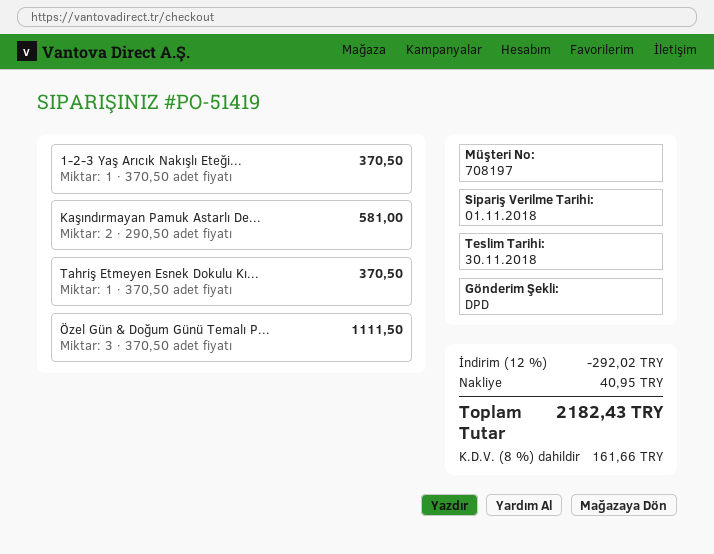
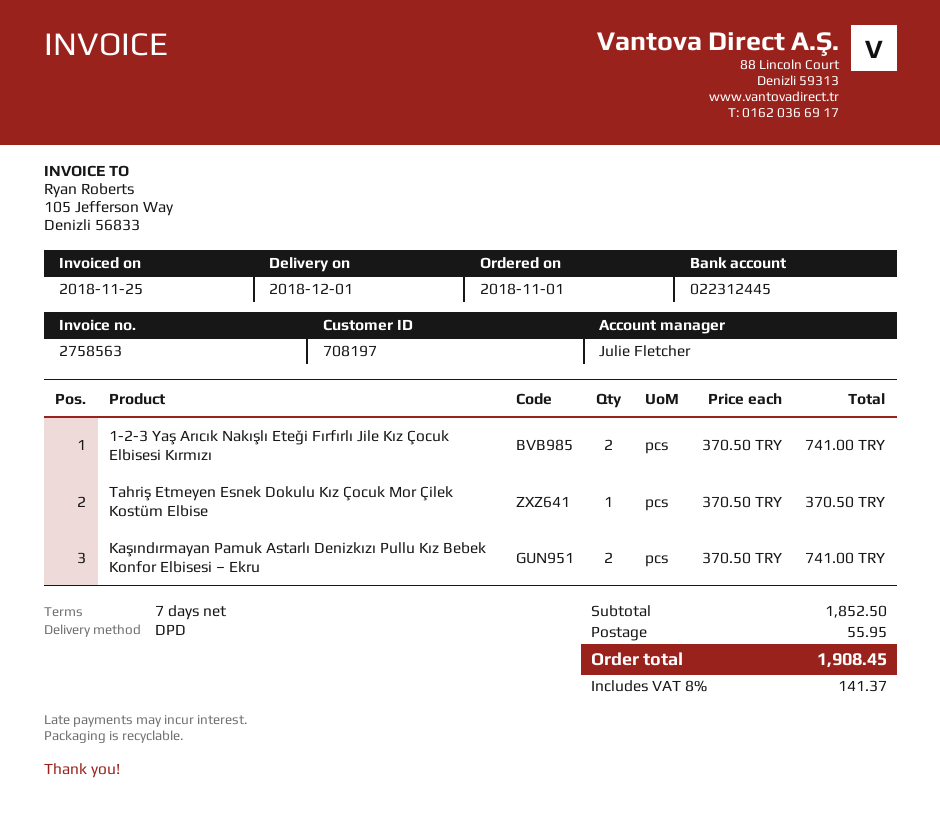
delivery date: 2018-11-30 -> 2018-12-01
1-2-3 Yaş Arıcık Nakışlı Eteği...: 1 x 370.50 = 370.50 -> 2 x 370.50 = 741.00
Kaşındırmayan Pamuk Astarlı De...: 2 x 290.50 = 581.00 -> 2 x 370.50 = 741.00
Özel Gün & Doğum Günü Temalı P...: 3 x 370.50 = 1111.50 -> none
discount: 12% = 292.02 -> none
shipping: 40.95 -> 55.95
tax: 8% = 161.66 -> 8% = 141.37
total: 2182.43 -> 1908.45

